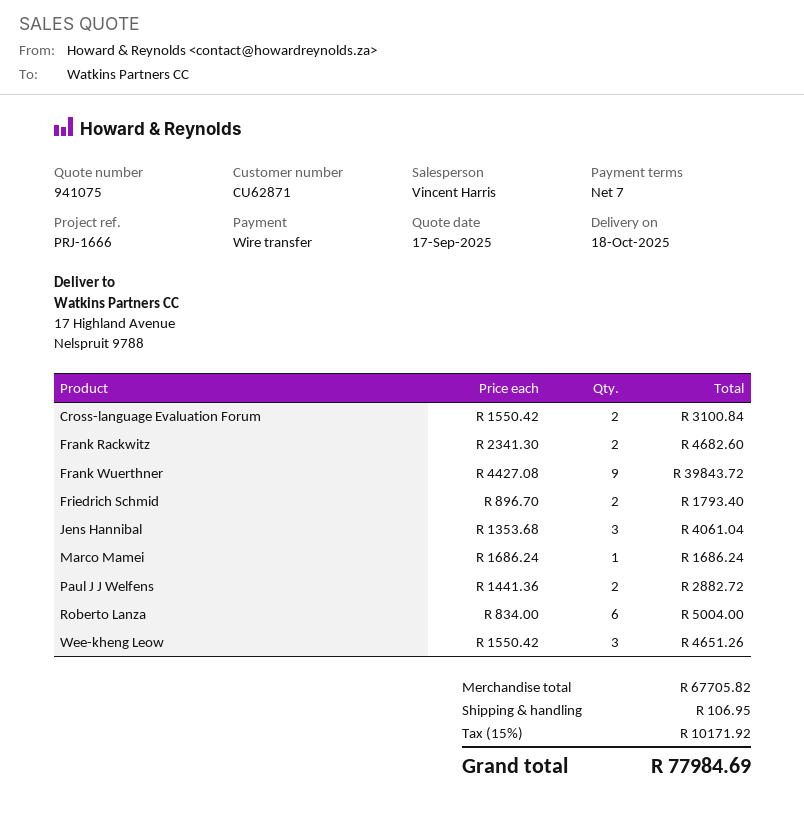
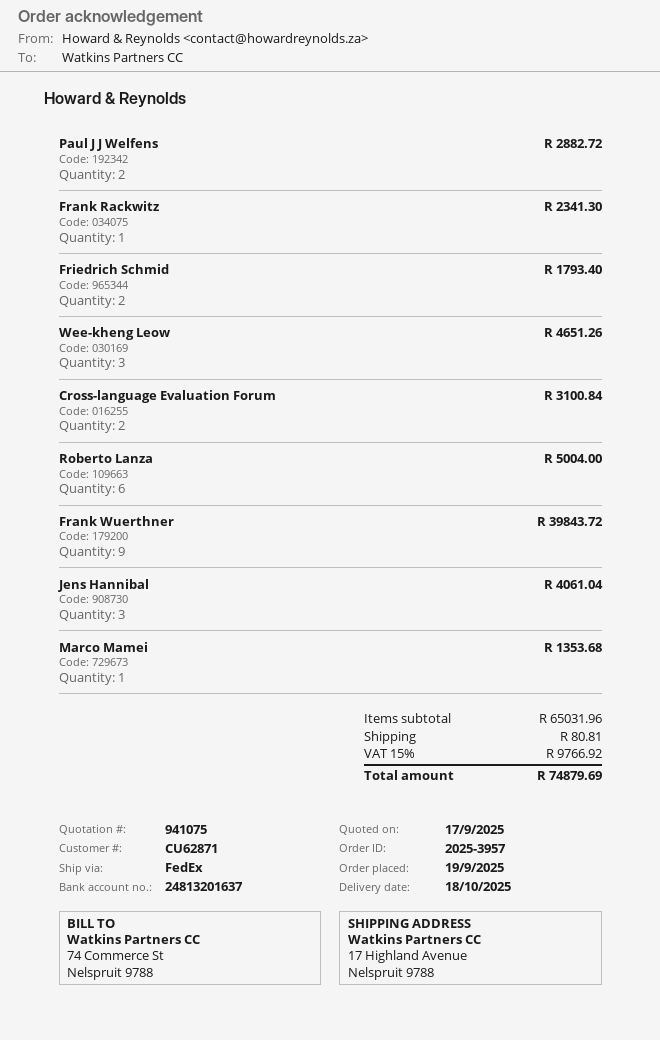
Frank Rackwitz: 2 for 4682.60 -> 1 for 2341.30
Marco Mamei: 1 for 1686.24 -> 1 for 1353.68
subtotal: 67705.82 -> 65031.96
shipping: 106.95 -> 80.81
tax: 15% = 10171.92 -> 15% = 9766.92
total: 77984.69 -> 74879.69

